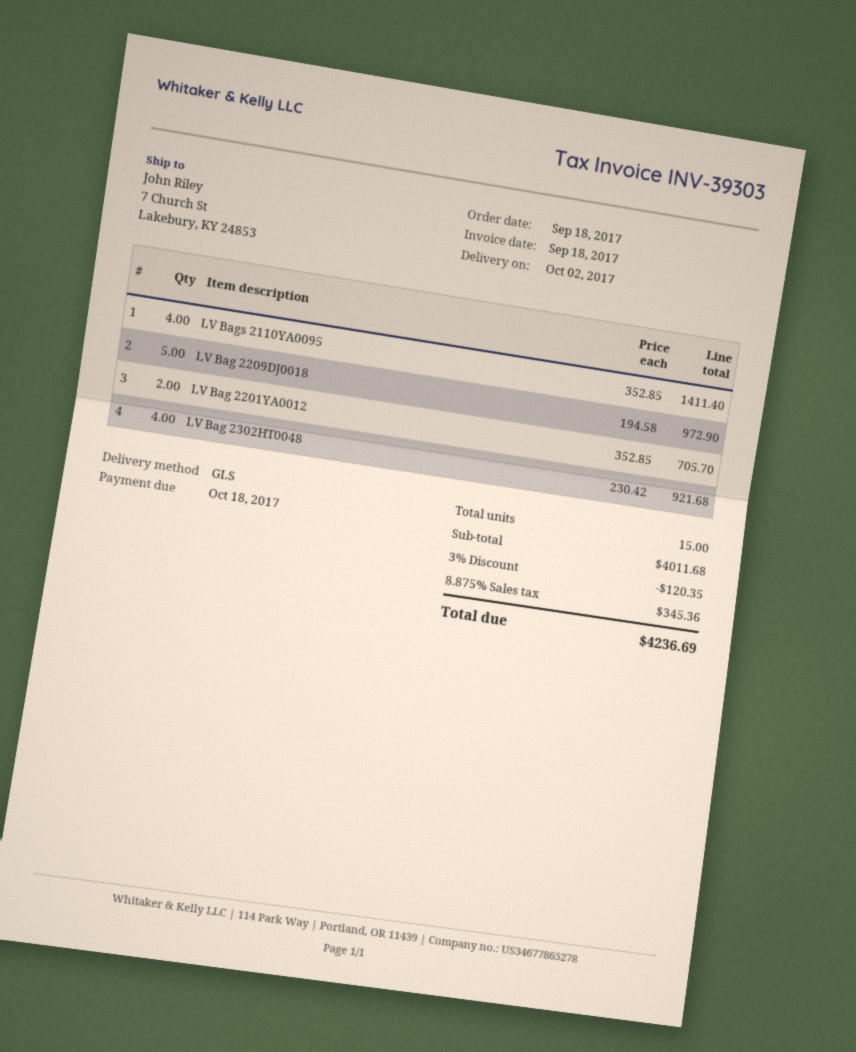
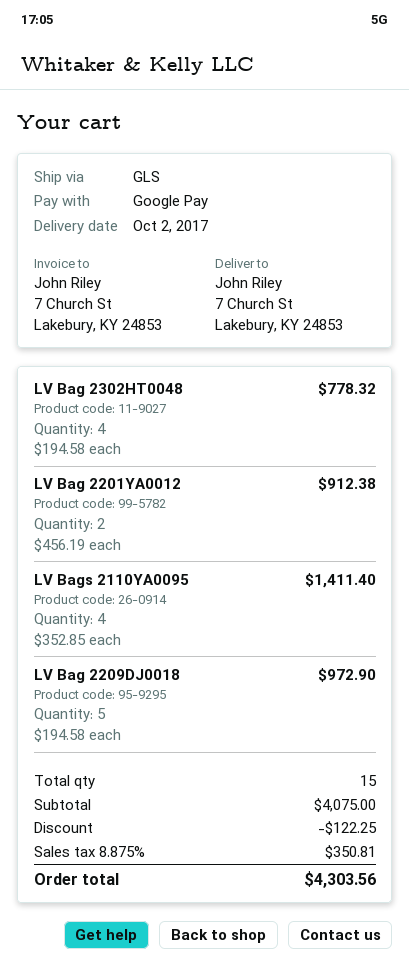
LV Bag 2201YA0012: 2 x 352.85 = 705.70 -> 2 x 456.19 = 912.38
LV Bag 2302HT0048: 4 x 230.42 = 921.68 -> 4 x 194.58 = 778.32
subtotal: 4011.68 -> 4075.00
discount: 120.35 -> 122.25
tax: 8.875% = 345.36 -> 8.875% = 350.81
total: 4236.69 -> 4303.56

